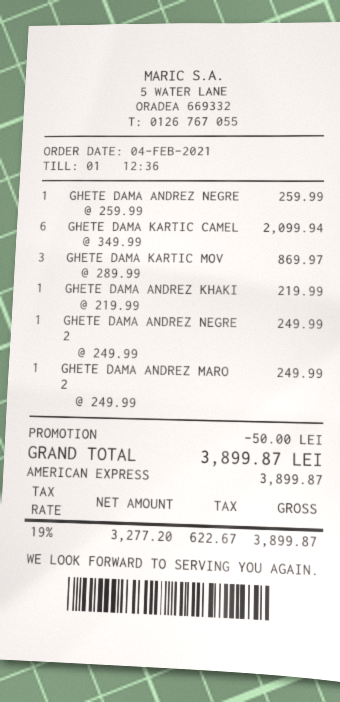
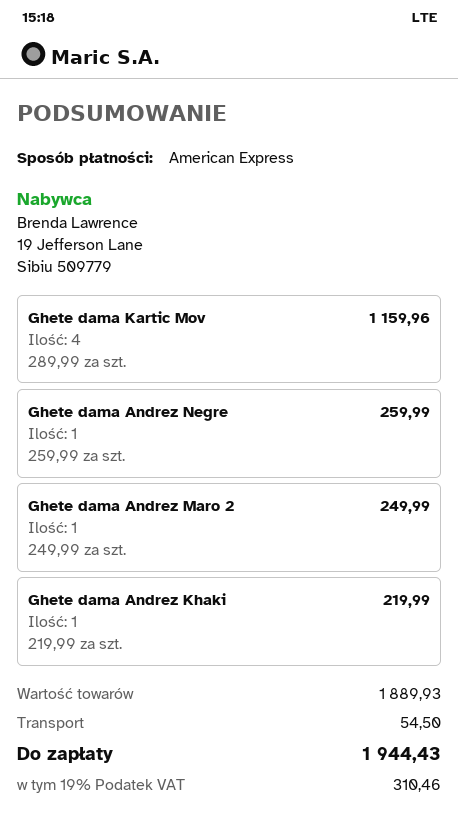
GHETE DAMA KARTIC CAMEL: 6 x 349.99 = 2099.94 -> none
GHETE DAMA KARTIC MOV: 3 x 289.99 = 869.97 -> 4 x 289.99 = 1159.96
GHETE DAMA ANDREZ NEGRE 2: 1 x 249.99 = 249.99 -> none
discount: 50.00 -> none
shipping: none -> 54.50
tax: 19% = 622.67 -> 19% = 310.46
total: 3899.87 -> 1944.43

